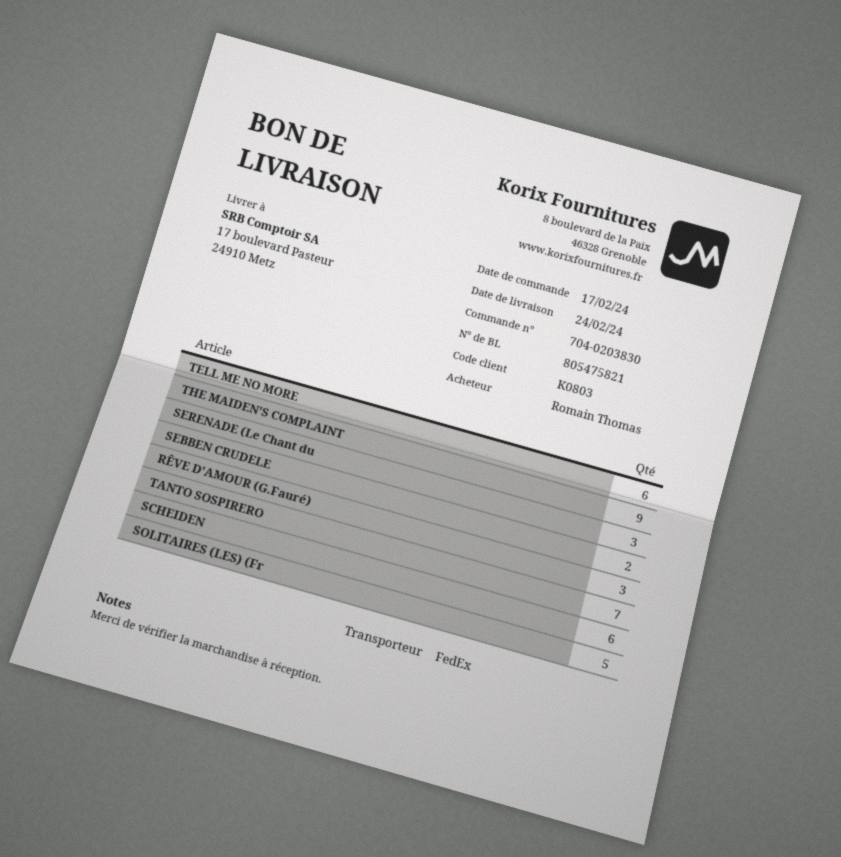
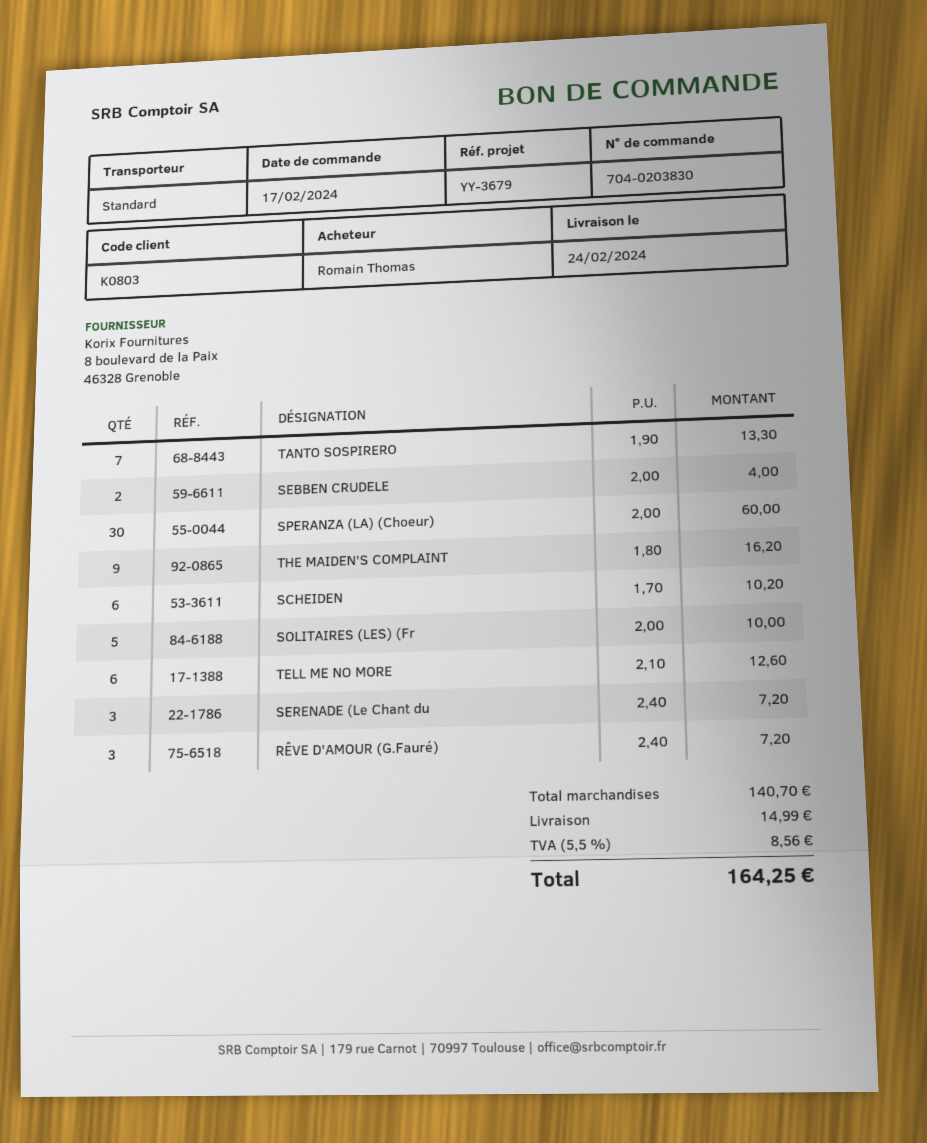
shipping method: FedEx -> standard
SPERANZA (LA) (Choeur): none -> 30

